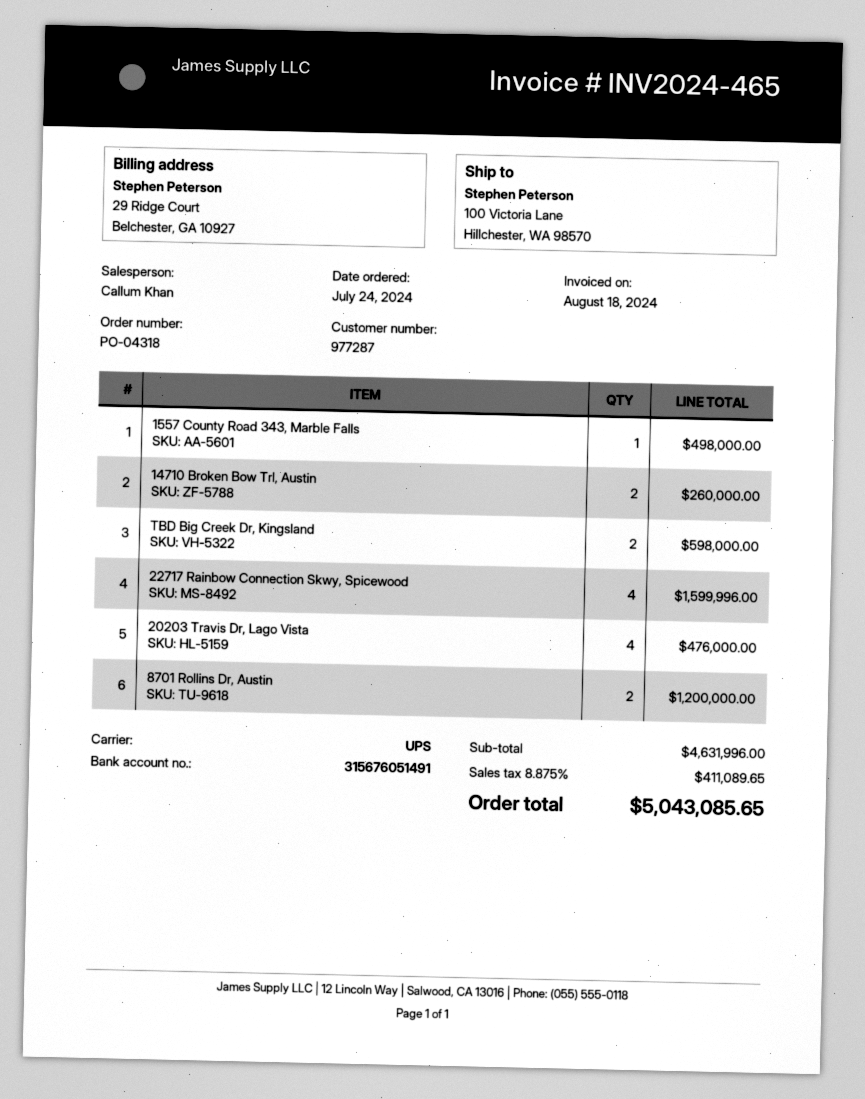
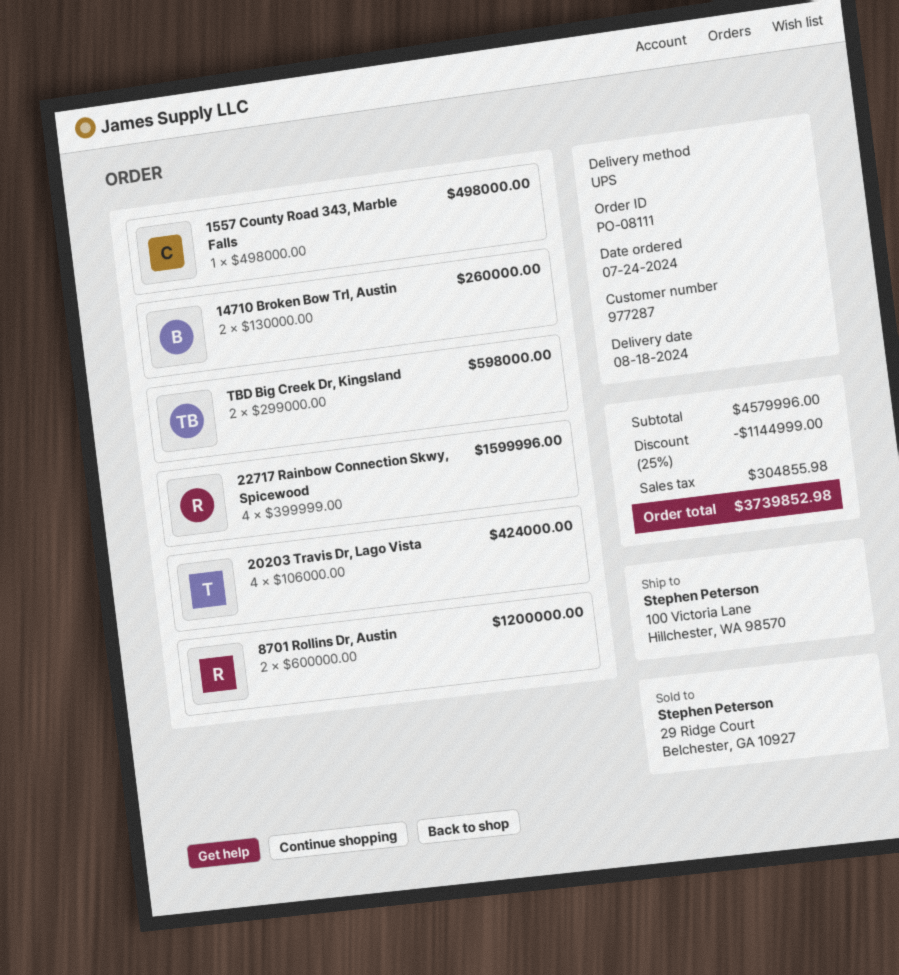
order number: PO-04318 -> PO-08111
20203 Travis Dr, Lago Vista: 4 for 476000.00 -> 4 for 424000.00
subtotal: 4631996.00 -> 4579996.00
discount: none -> 25% = 1144999.00
tax: 411089.65 -> 304855.98
total: 5043085.65 -> 3739852.98

